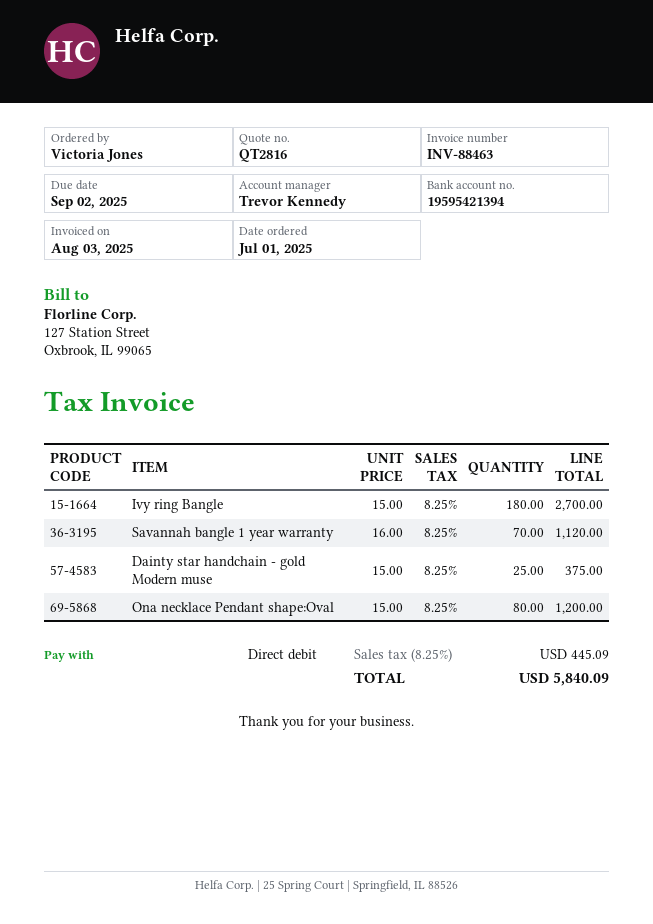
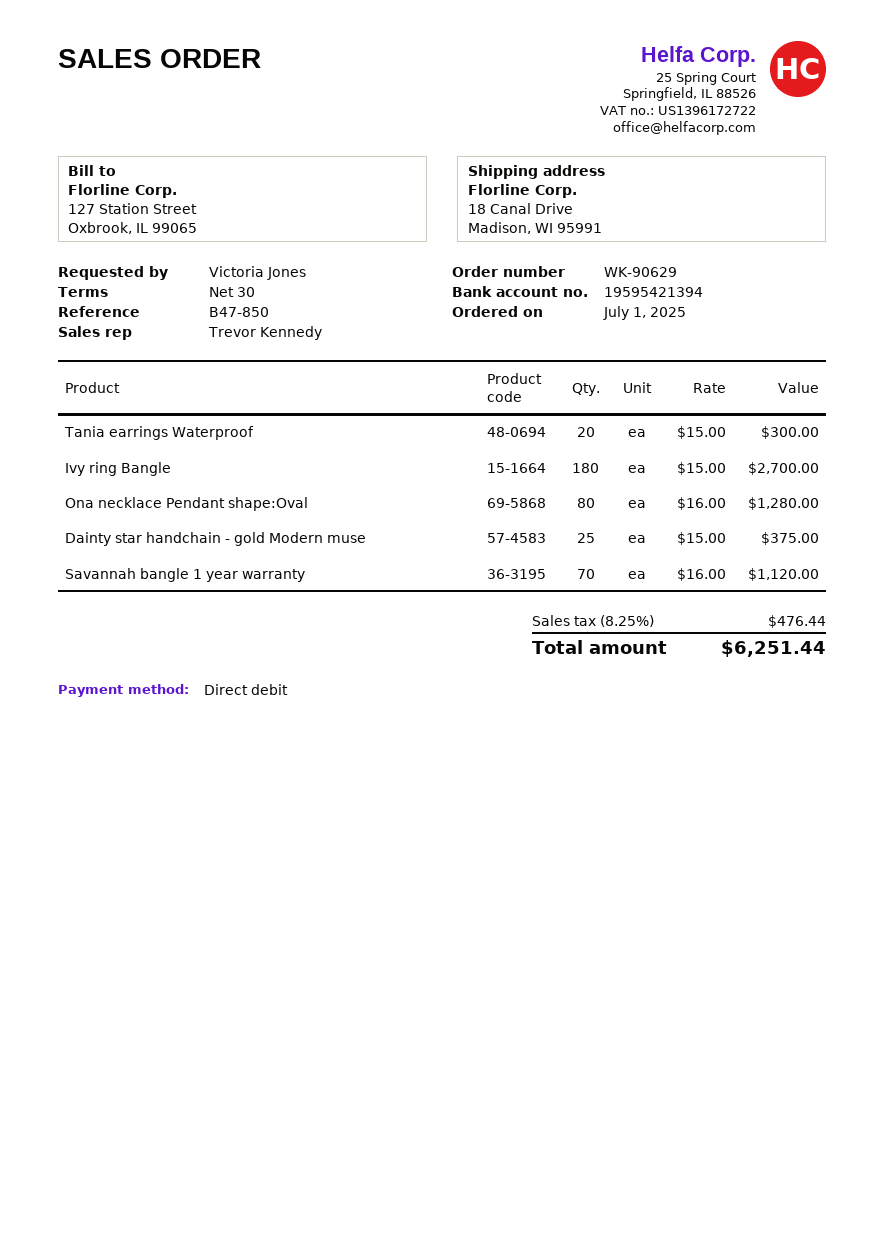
Ona necklace Pendant shape:Oval: 80 x 15.00 = 1200.00 -> 80 x 16.00 = 1280.00
Tania earrings Waterproof: none -> 20 x 15.00 = 300.00
tax: 8.25% = 445.09 -> 8.25% = 476.44
total: 5840.09 -> 6251.44

